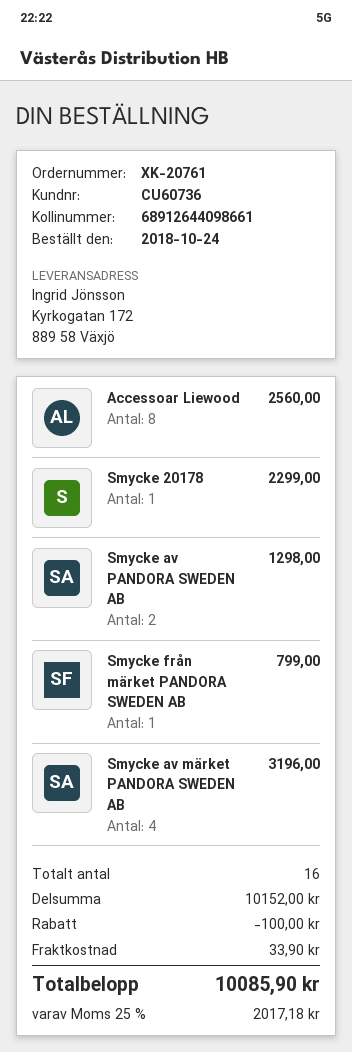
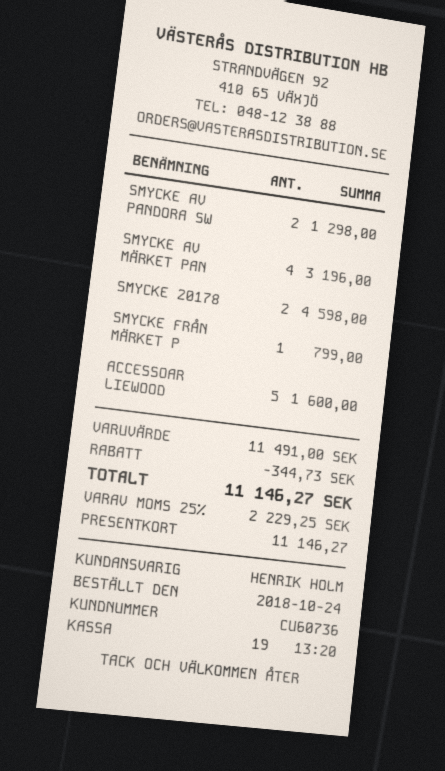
Accessoar Liewood: 8 for 2560.00 -> 5 for 1600.00
Smycke 20178: 1 for 2299.00 -> 2 for 4598.00
subtotal: 10152.00 -> 11491.00
discount: 100.00 -> 344.73
shipping: 33.90 -> none
tax: 25% = 2017.18 -> 25% = 2229.25
total: 10085.90 -> 11146.27

